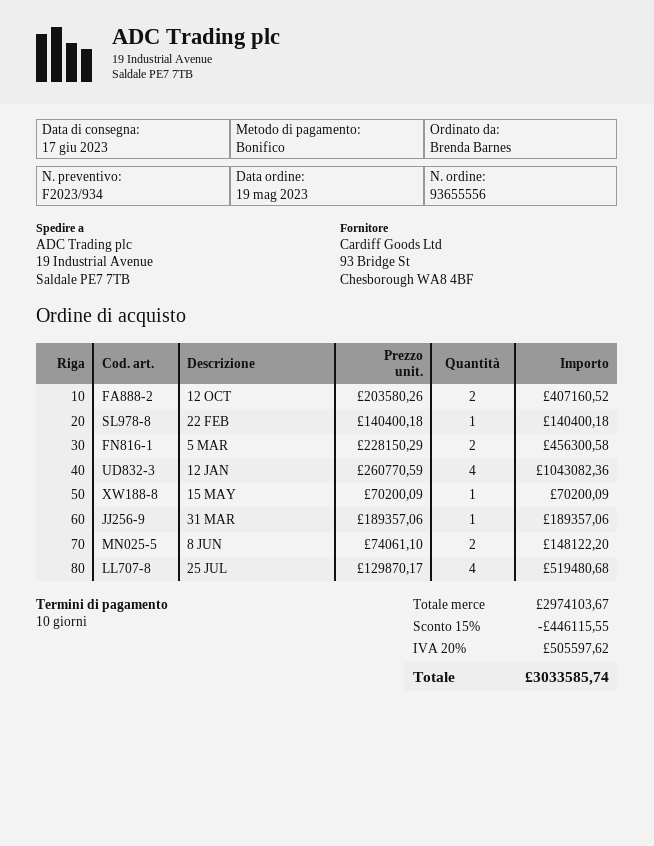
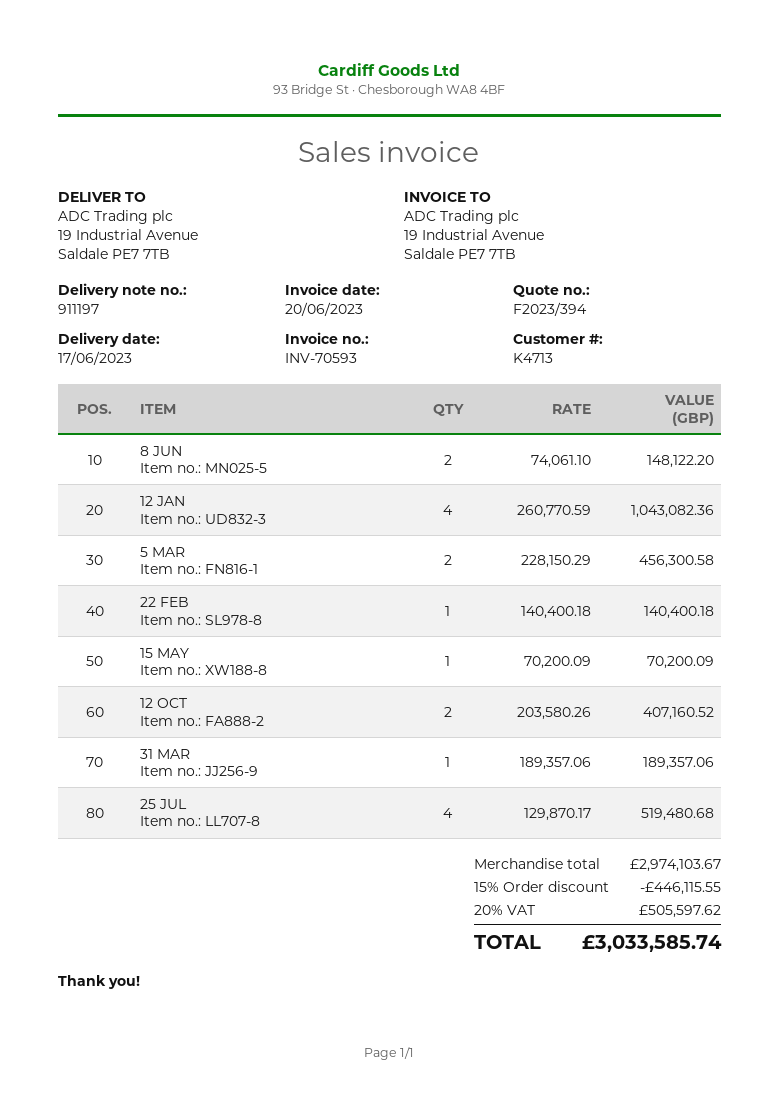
quote number: F2023/934 -> F2023/394

